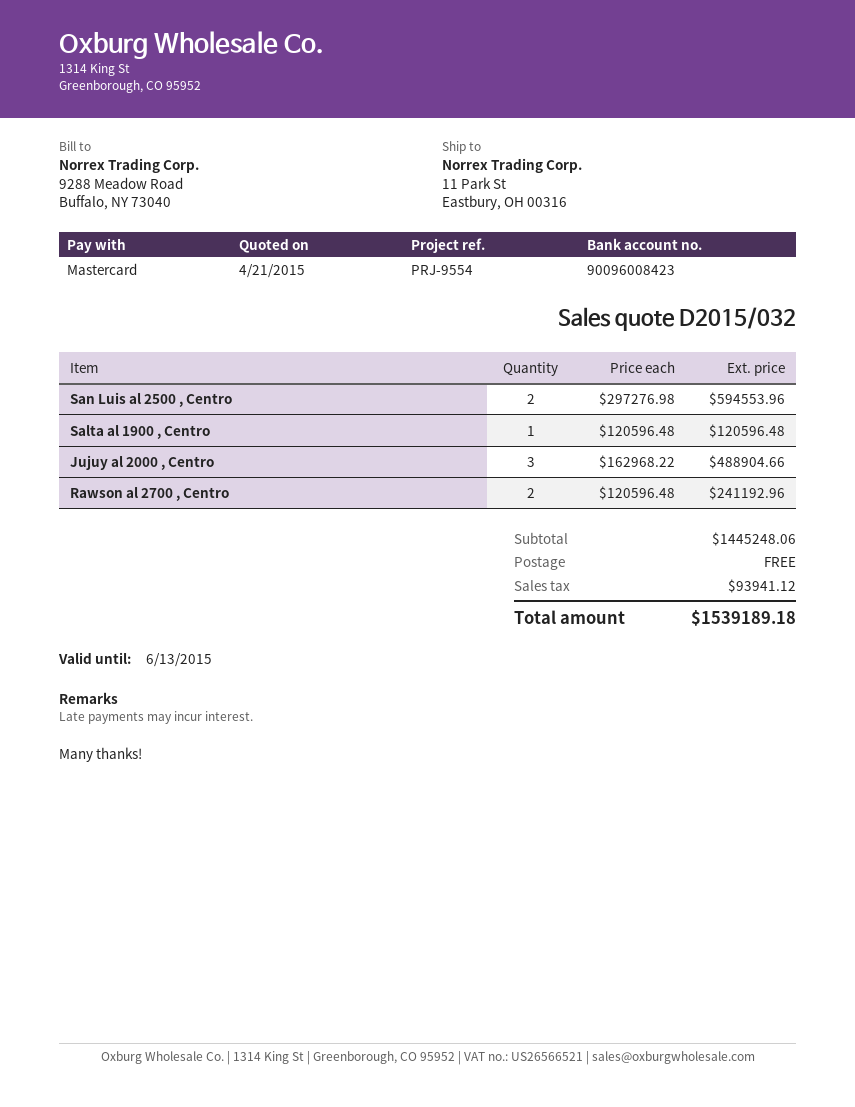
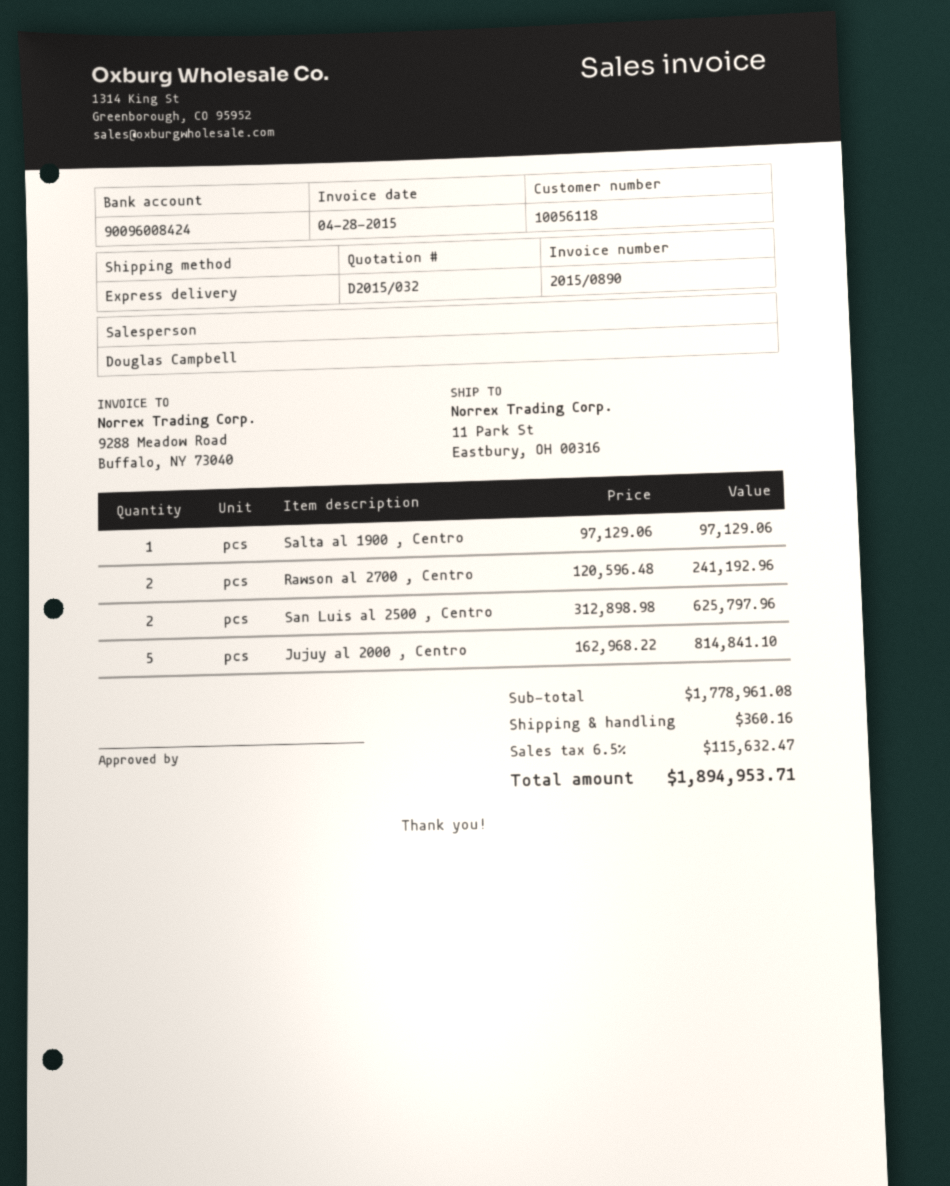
bank account: 90096008423 -> 90096008424
San Luis al 2500 , Centro: 2 x 297276.98 = 594553.96 -> 2 x 312898.98 = 625797.96
Salta al 1900 , Centro: 1 x 120596.48 = 120596.48 -> 1 x 97129.06 = 97129.06
Jujuy al 2000 , Centro: 3 x 162968.22 = 488904.66 -> 5 x 162968.22 = 814841.10
subtotal: 1445248.06 -> 1778961.08
shipping: 0.00 -> 360.16
tax: 93941.12 -> 115632.47
total: 1539189.18 -> 1894953.71

